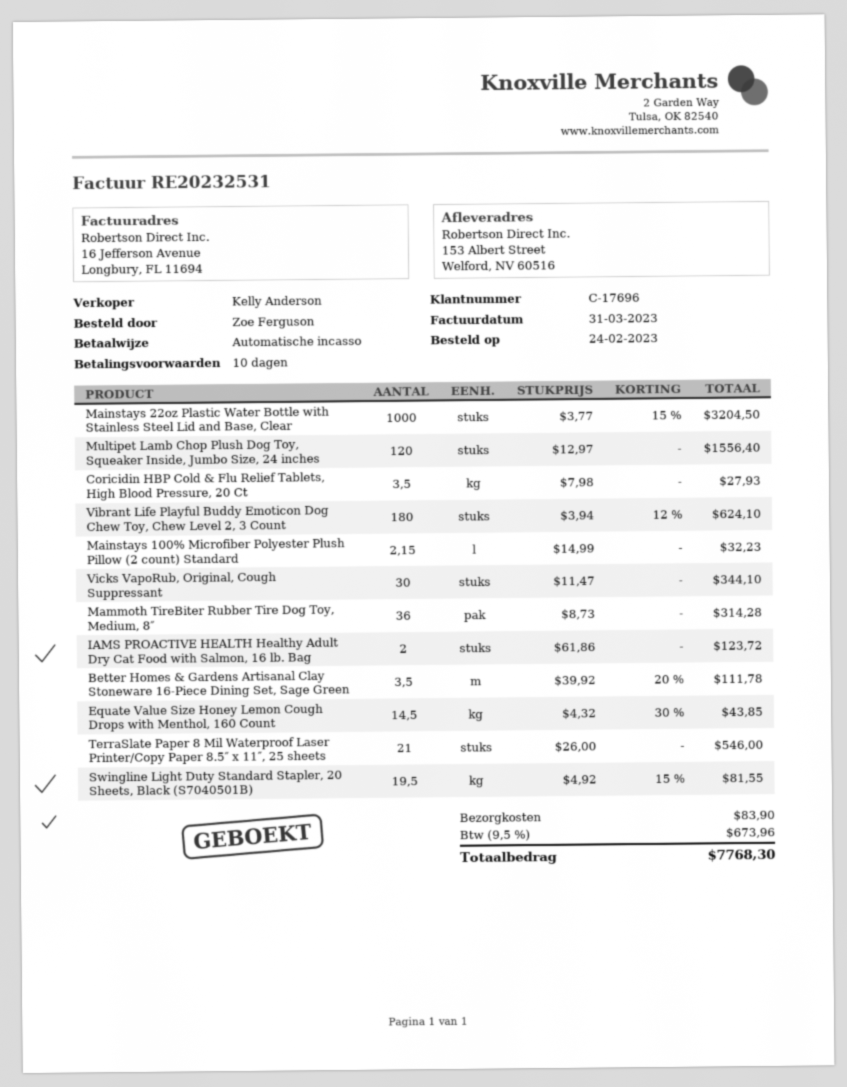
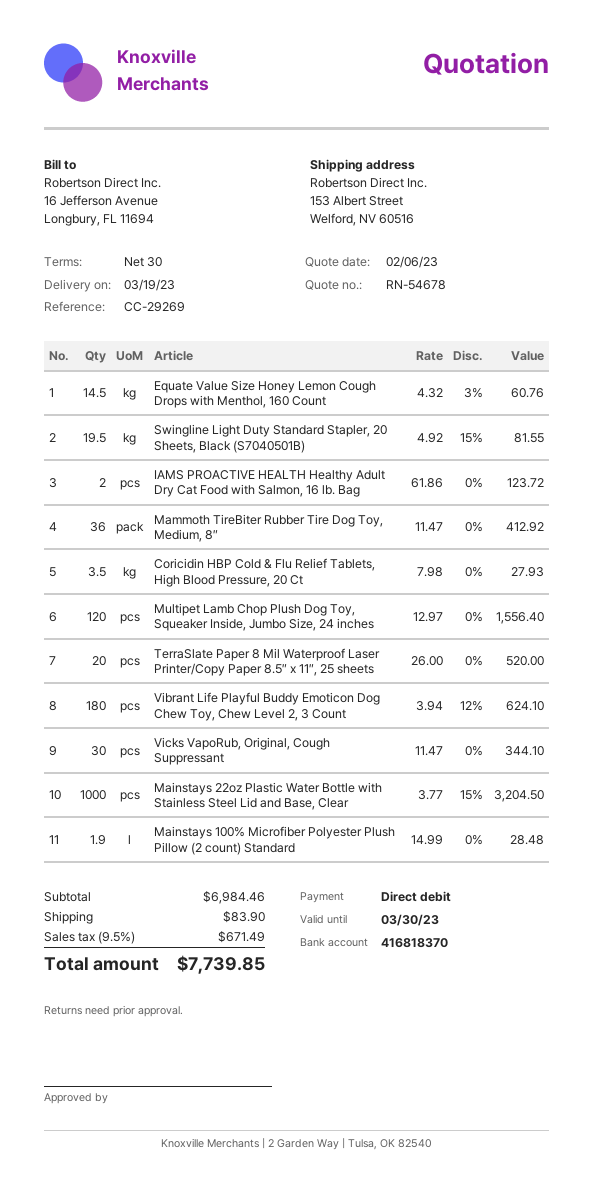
payment terms: 10 days -> 30 days
Mainstays 100% Microfiber Polyester Plush Pillow (2 count) Standard: 2.15 x 14.99 = 32.23 -> 1.9 x 14.99 = 28.48
Mammoth TireBiter Rubber Tire Dog Toy, Medium, 8″: 36 x 8.73 = 314.28 -> 36 x 11.47 = 412.92
Better Homes & Gardens Artisanal Clay Stoneware 16-Piece Dining Set, Sage Green: 3.5 x 39.92 - 20% = 111.78 -> none
Equate Value Size Honey Lemon Cough Drops with Menthol, 160 Count: 14.5 x 4.32 - 30% = 43.85 -> 14.5 x 4.32 - 3% = 60.76
TerraSlate Paper 8 Mil Waterproof Laser Printer/Copy Paper 8.5″ x 11″, 25 sheets: 21 x 26.00 = 546.00 -> 20 x 26.00 = 520.00
tax: 9.5% = 673.96 -> 9.5% = 671.49
total: 7768.30 -> 7739.85

